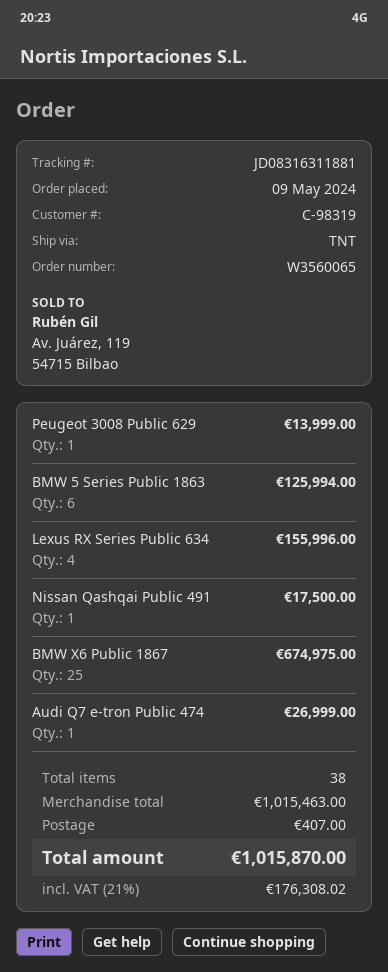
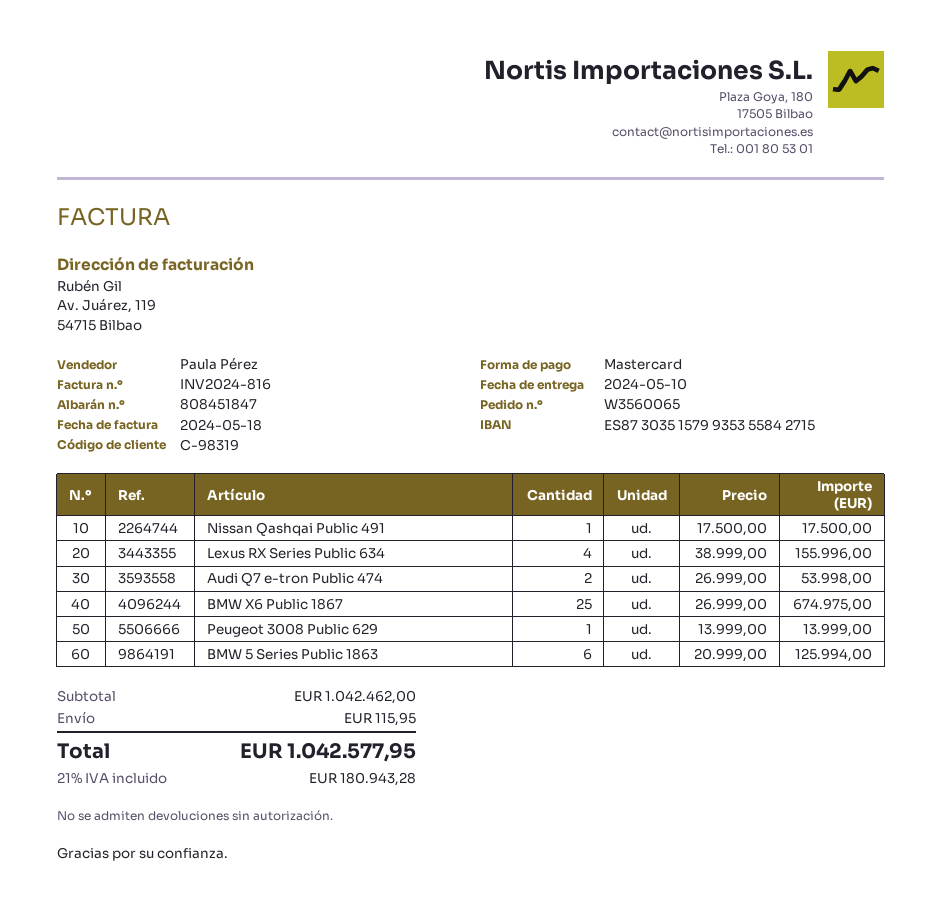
Audi Q7 e-tron Public 474: 1 for 26999.00 -> 2 for 53998.00
subtotal: 1015463.00 -> 1042462.00
shipping: 407.00 -> 115.95
tax: 21% = 176308.02 -> 21% = 180943.28
total: 1015870.00 -> 1042577.95

